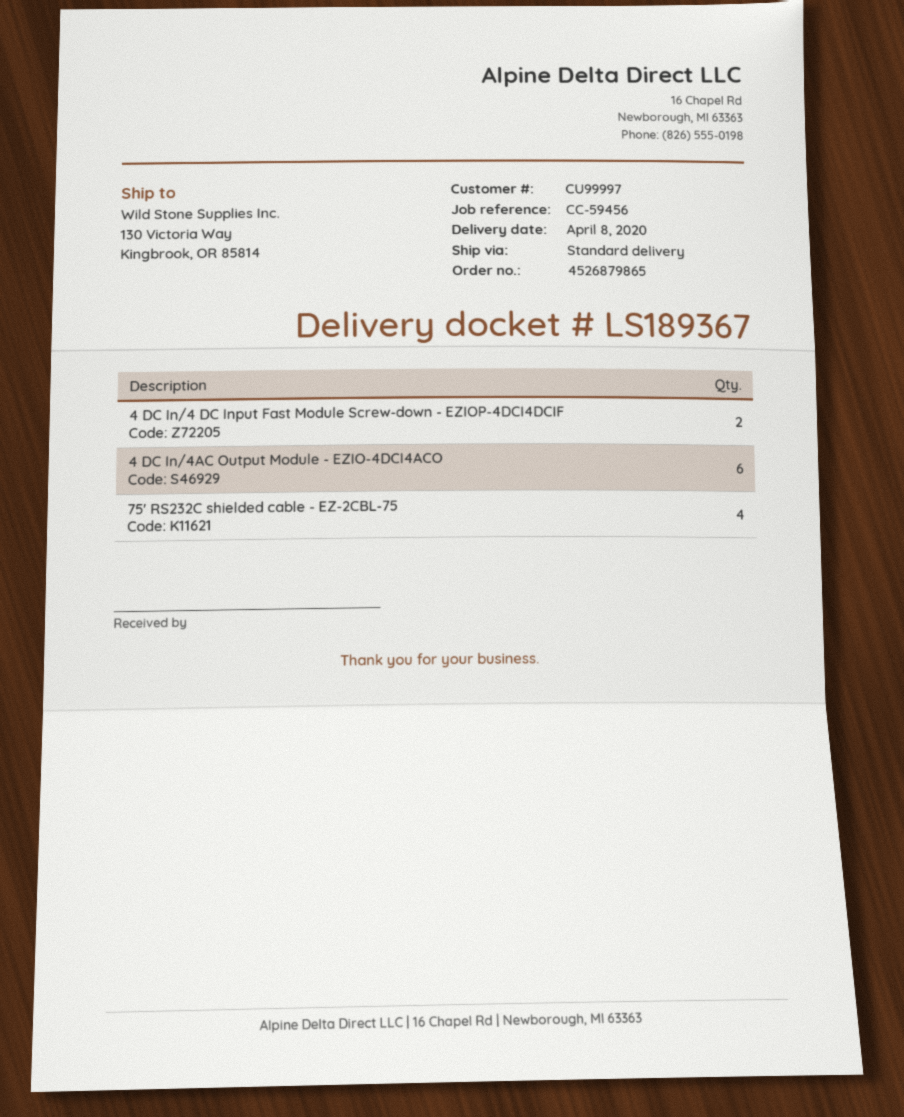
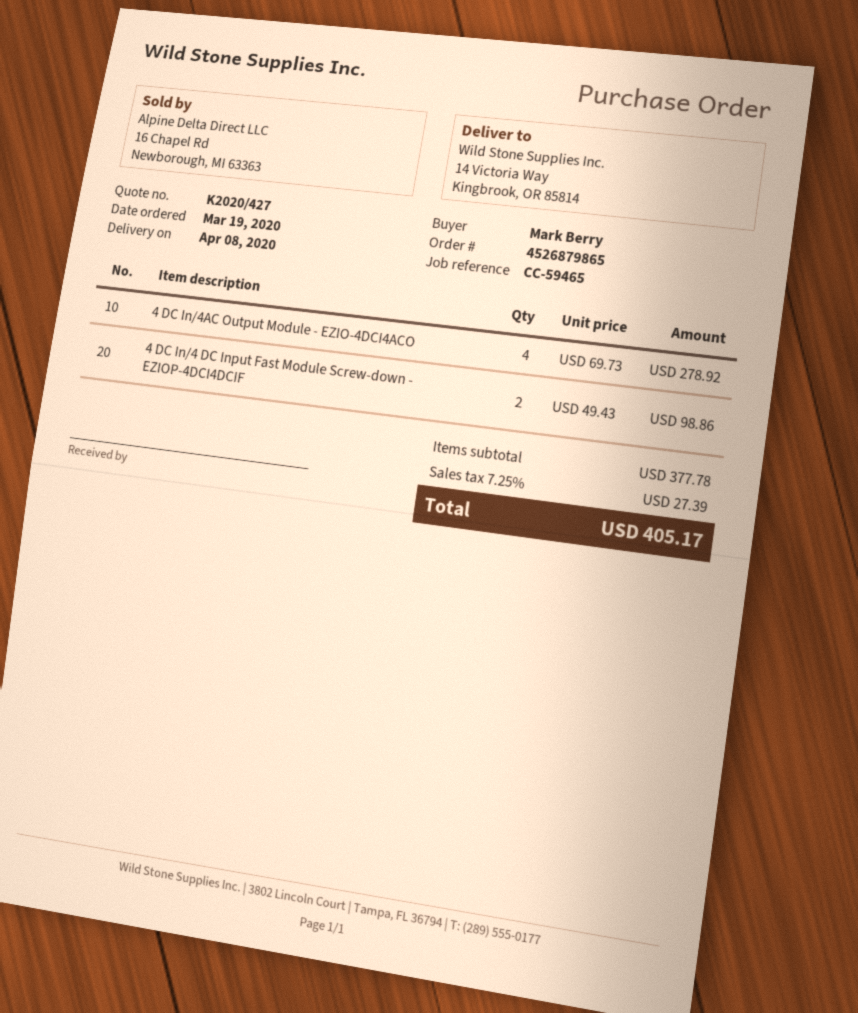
reference: CC-59456 -> CC-59465
ship to: 130 Victoria Way, Kingbrook, OR 85814 -> 14 Victoria Way, Kingbrook, OR 85814
4 DC In/4AC Output Module - EZIO-4DCI4ACO: 6 -> 4
75' RS232C shielded cable - EZ-2CBL-75: 4 -> none

